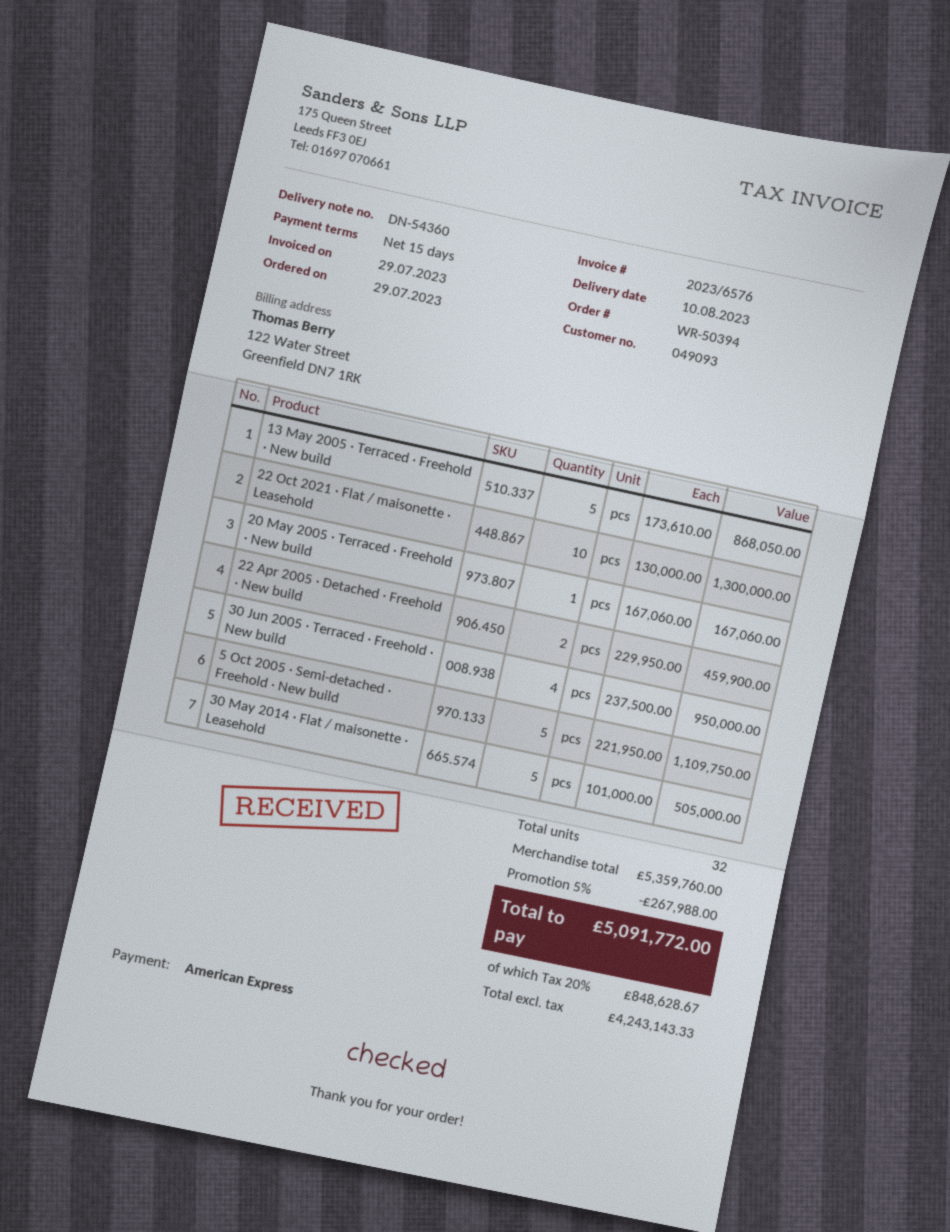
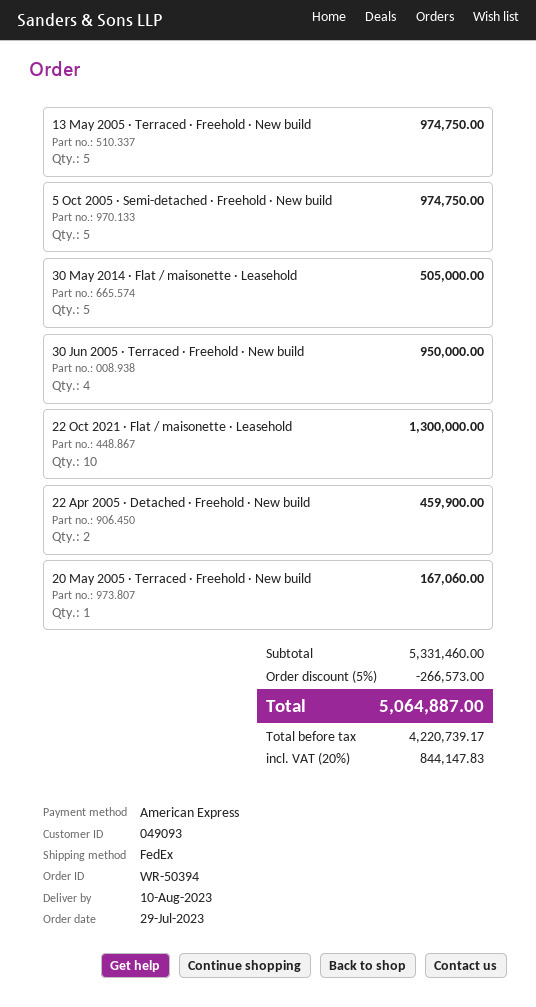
13 May 2005 · Terraced · Freehold · New build: 5 for 868050.00 -> 5 for 974750.00
5 Oct 2005 · Semi-detached · Freehold · New build: 5 for 1109750.00 -> 5 for 974750.00
subtotal: 5359760.00 -> 5331460.00
discount: 5% = 267988.00 -> 5% = 266573.00
net: 4243143.33 -> 4220739.17
tax: 20% = 848628.67 -> 20% = 844147.83
total: 5091772.00 -> 5064887.00

